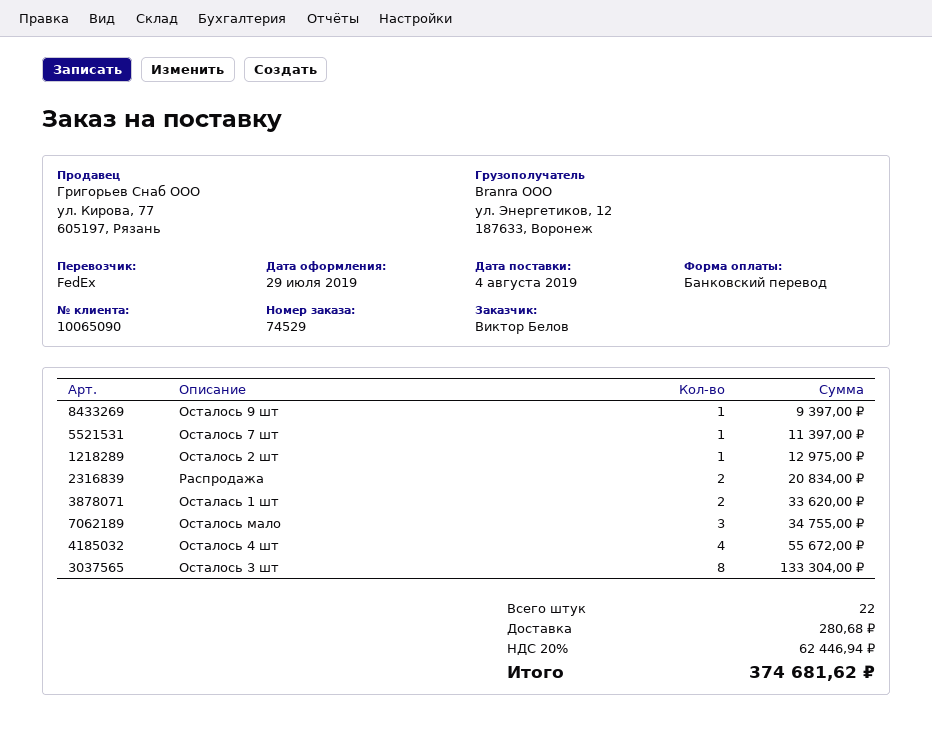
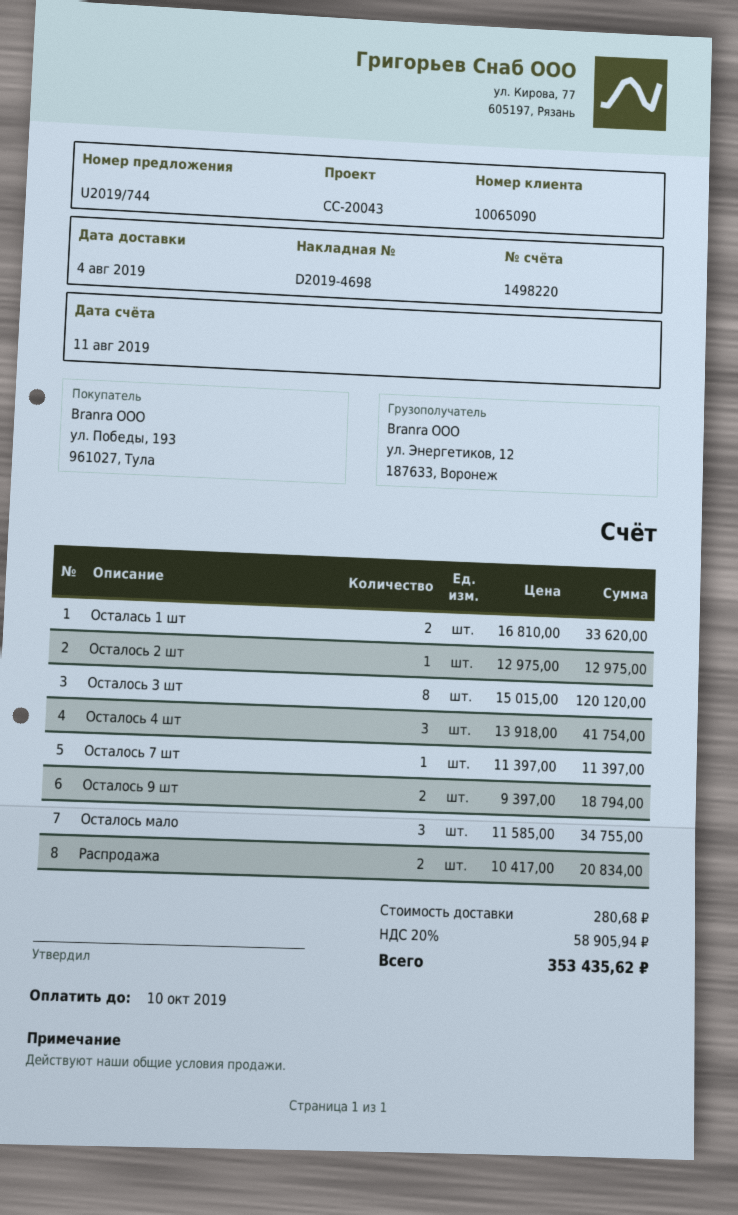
Осталось 9 шт: 1 for 9397.00 -> 2 for 18794.00
Осталось 4 шт: 4 for 55672.00 -> 3 for 41754.00
Осталось 3 шт: 8 for 133304.00 -> 8 for 120120.00
tax: 20% = 62446.94 -> 20% = 58905.94
total: 374681.62 -> 353435.62

